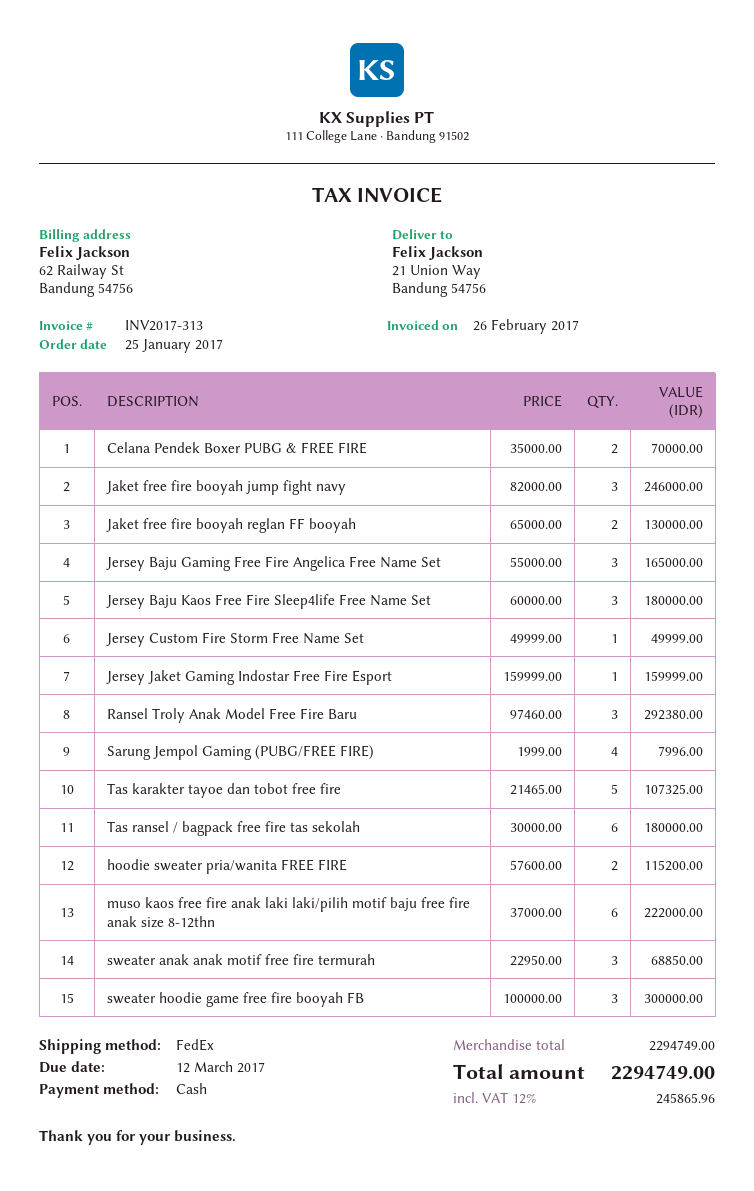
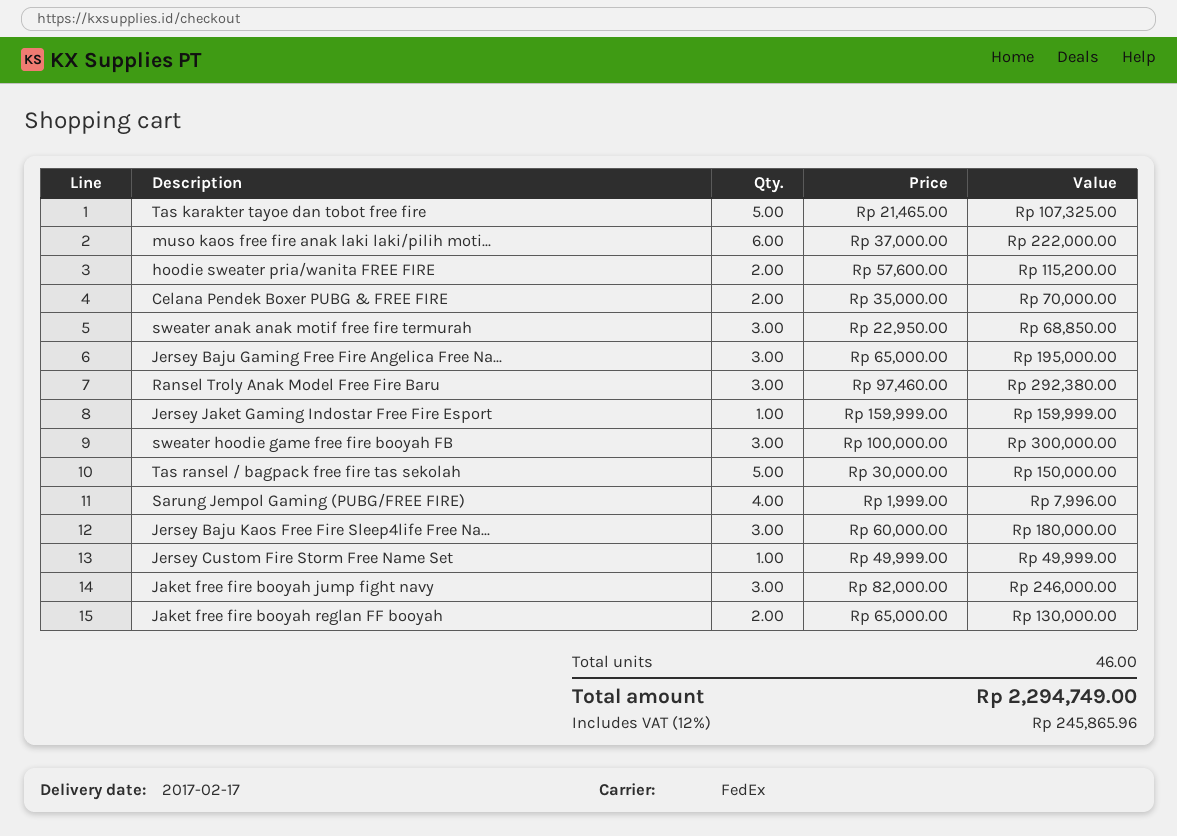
Jersey Baju Gaming Free Fire Angelica Free Name Set: 3 x 55000.00 = 165000.00 -> 3 x 65000.00 = 195000.00
Tas ransel / bagpack free fire tas sekolah: 6 x 30000.00 = 180000.00 -> 5 x 30000.00 = 150000.00

